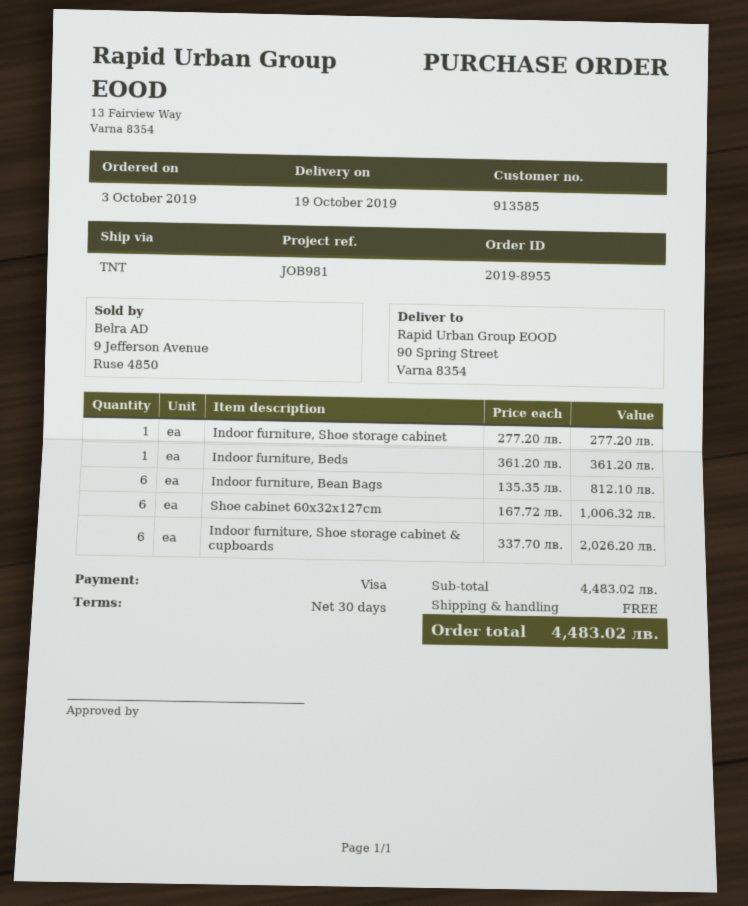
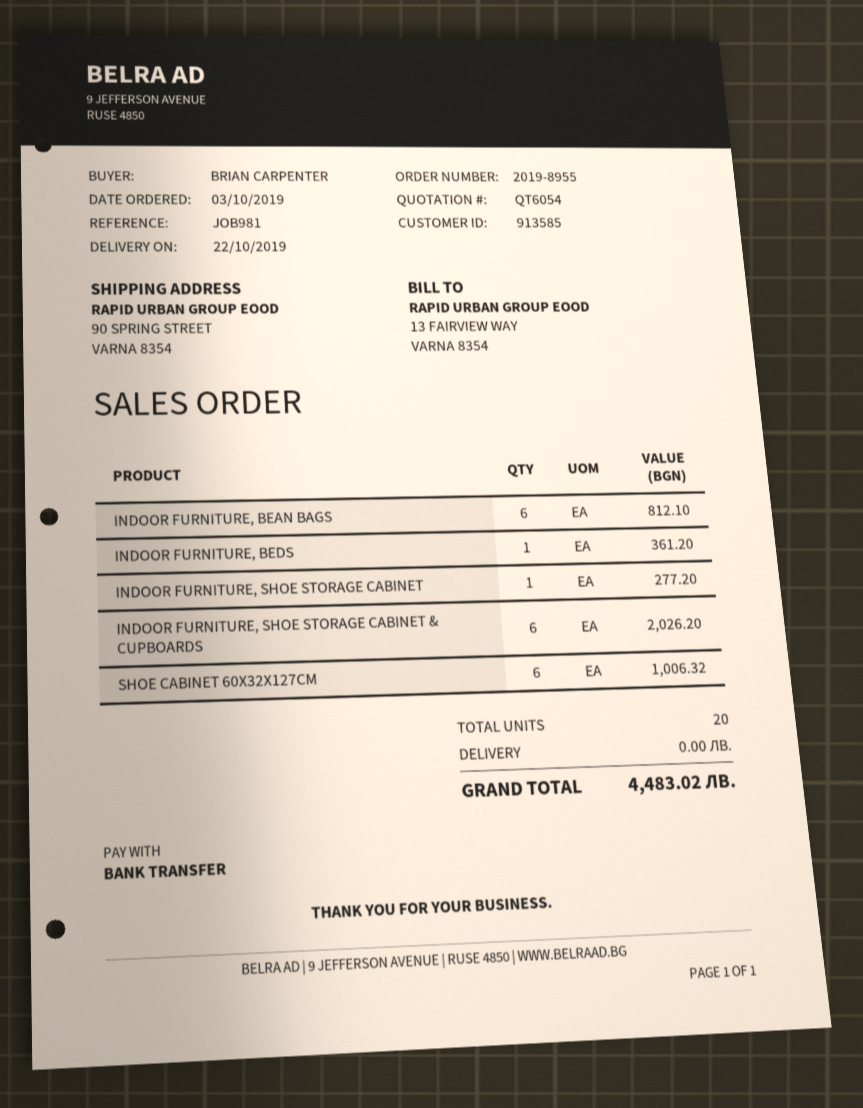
delivery date: 2019-10-19 -> 2019-10-22
payment method: Visa -> bank transfer

